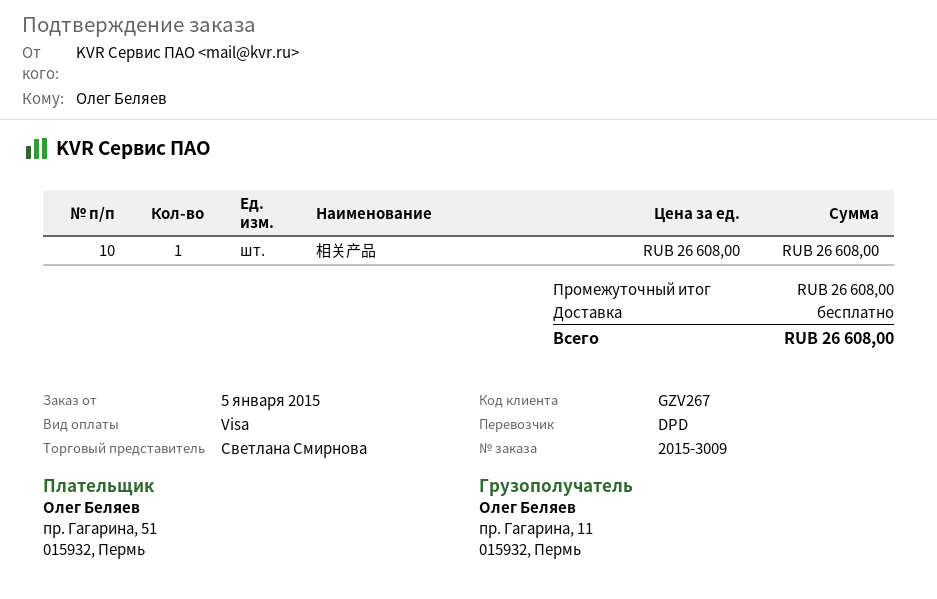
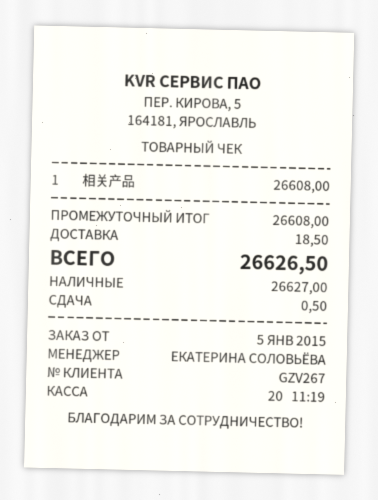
sales rep: Светлана Смирнова -> ЕКАТЕРИНА СОЛОВЬЁВА
payment method: Visa -> cash
shipping: 0.00 -> 18.50
total: 26608.00 -> 26626.50

